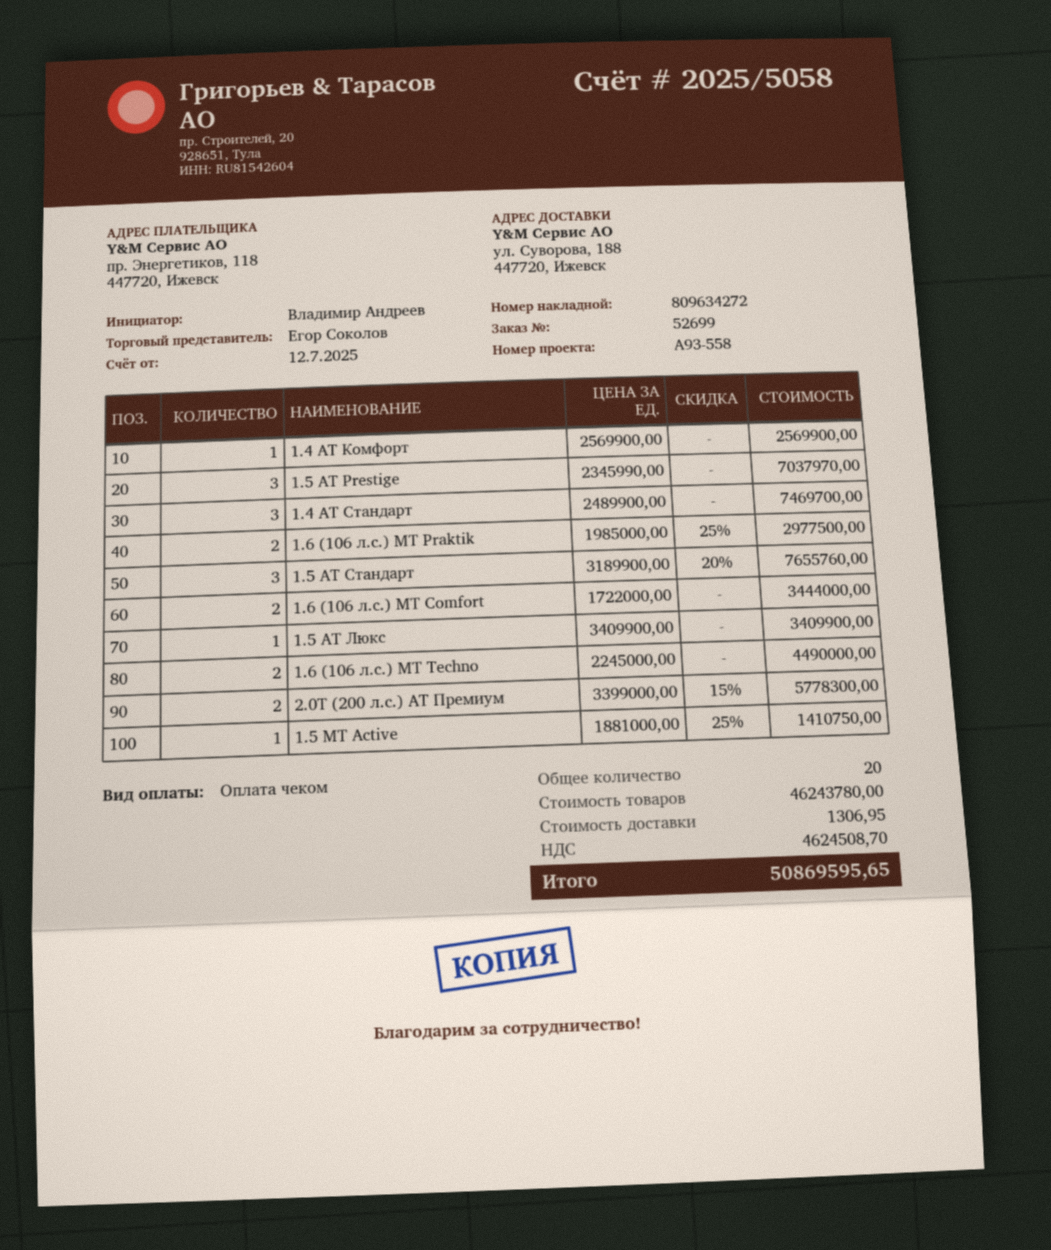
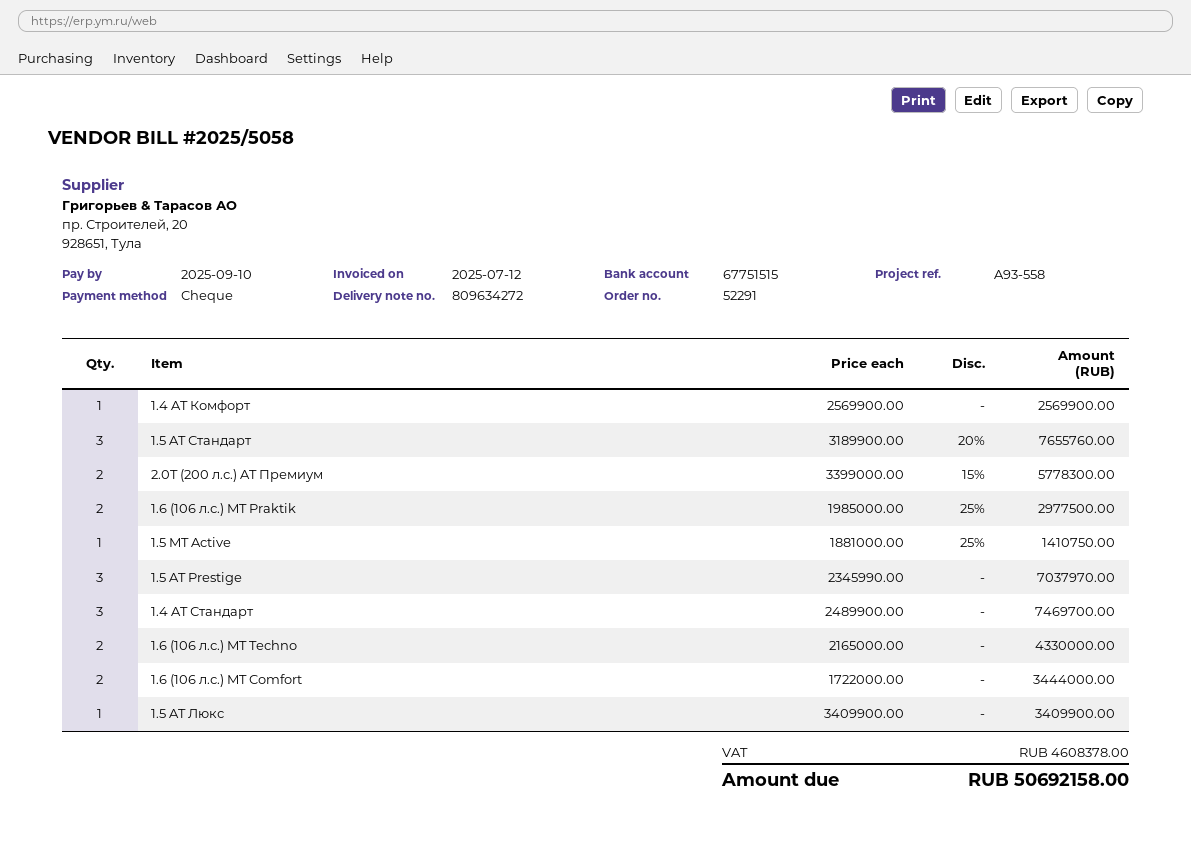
order number: 52699 -> 52291
1.6 (106 л.с.) MT Techno: 2 x 2245000.00 = 4490000.00 -> 2 x 2165000.00 = 4330000.00
shipping: 1306.95 -> none
tax: 4624508.70 -> 4608378.00
total: 50869595.65 -> 50692158.00

